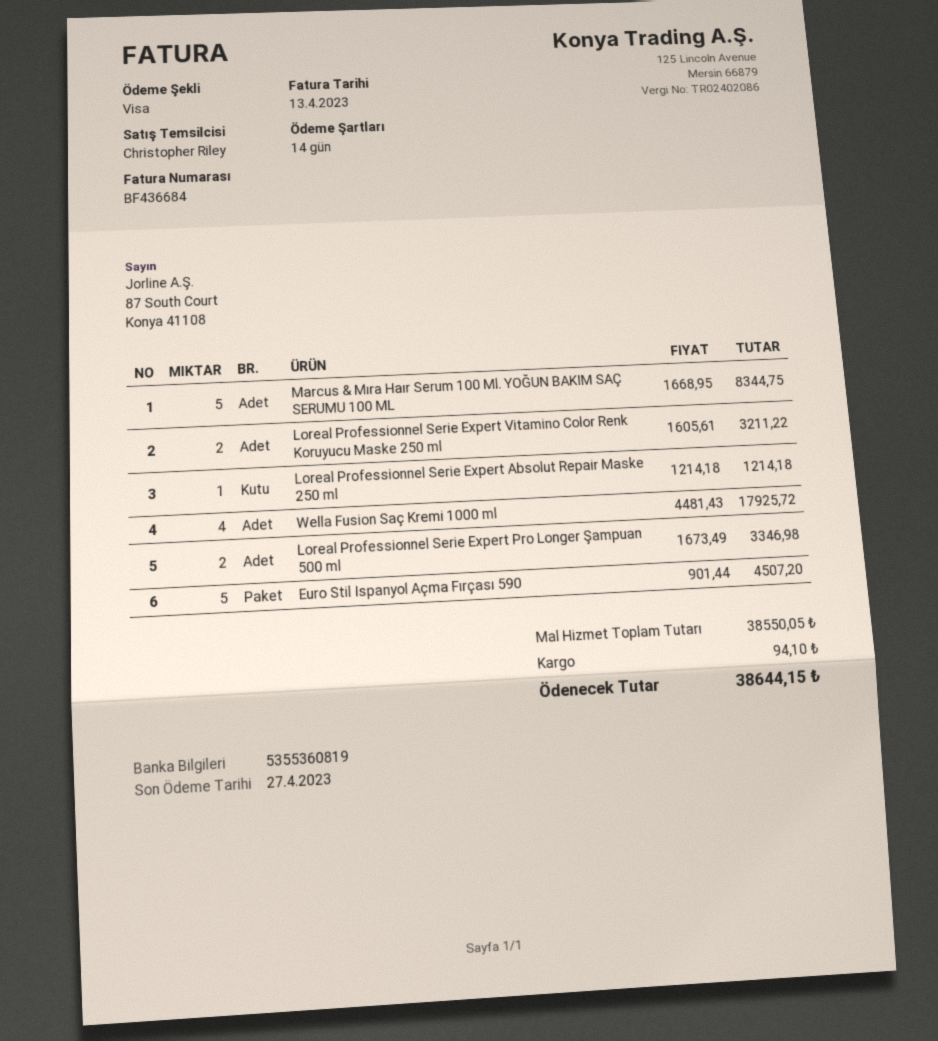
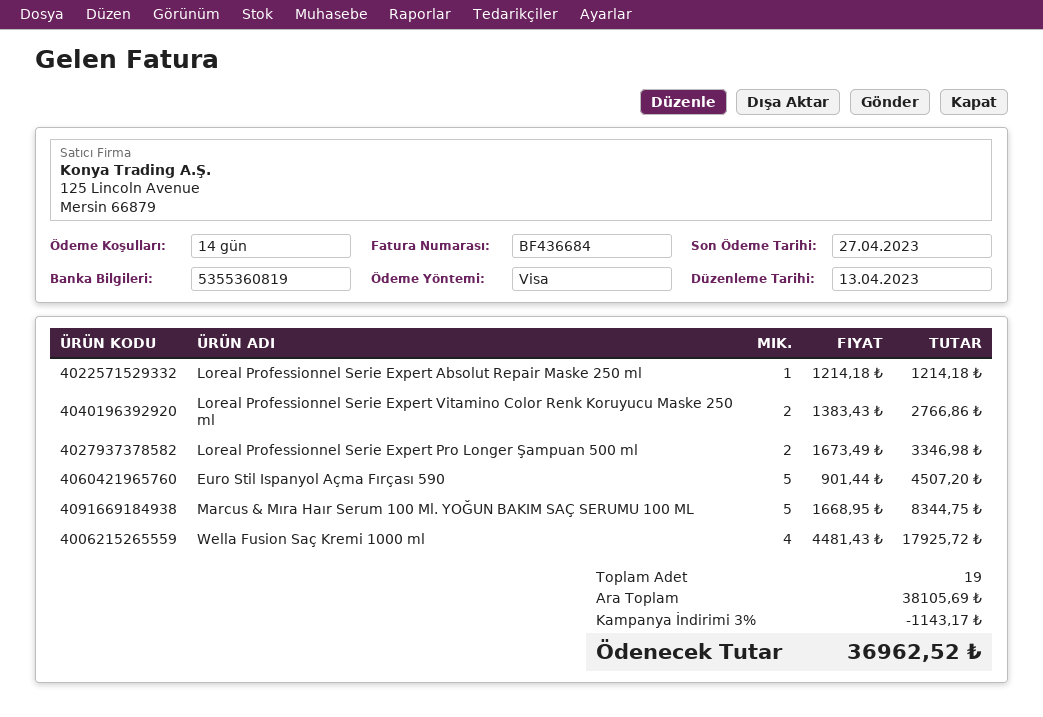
Loreal Professionnel Serie Expert Vitamino Color Renk Koruyucu Maske 250 ml: 2 x 1605.61 = 3211.22 -> 2 x 1383.43 = 2766.86
subtotal: 38550.05 -> 38105.69
discount: none -> 3% = 1143.17
shipping: 94.10 -> none
total: 38644.15 -> 36962.52

